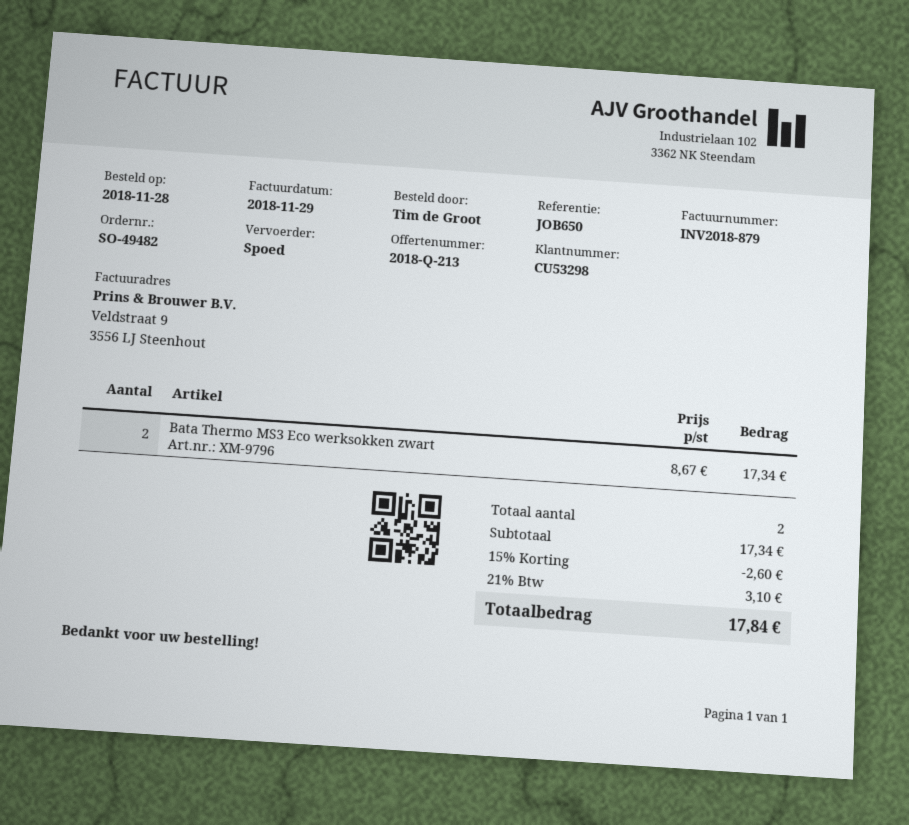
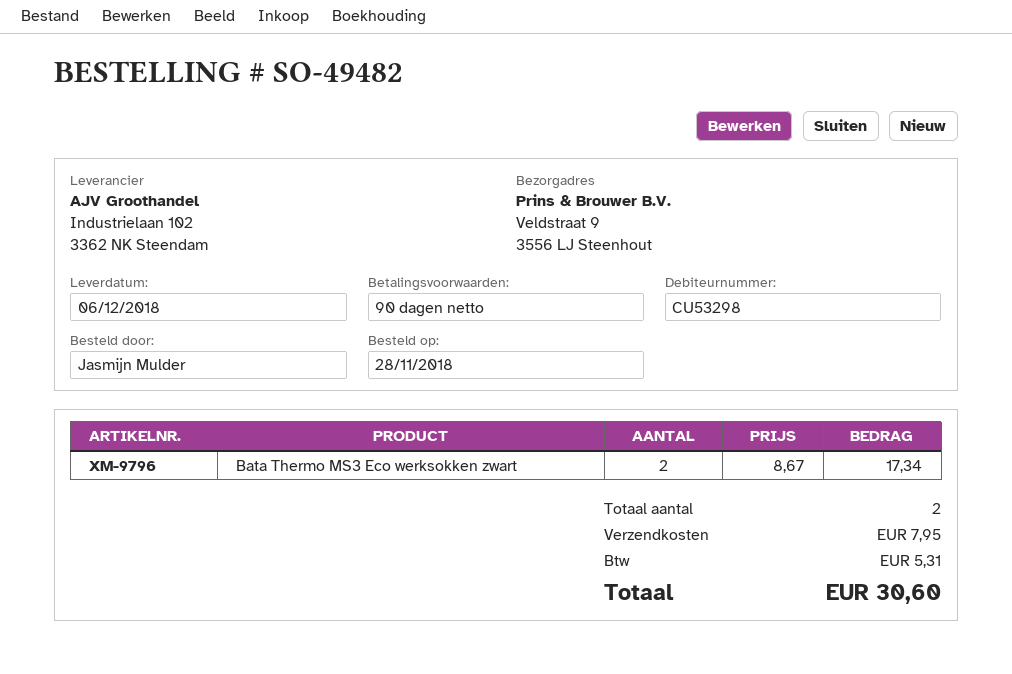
ordered by: Tim de Groot -> Jasmijn Mulder
discount: 15% = 2.60 -> none
shipping: none -> 7.95
tax: 3.10 -> 5.31
total: 17.84 -> 30.60

